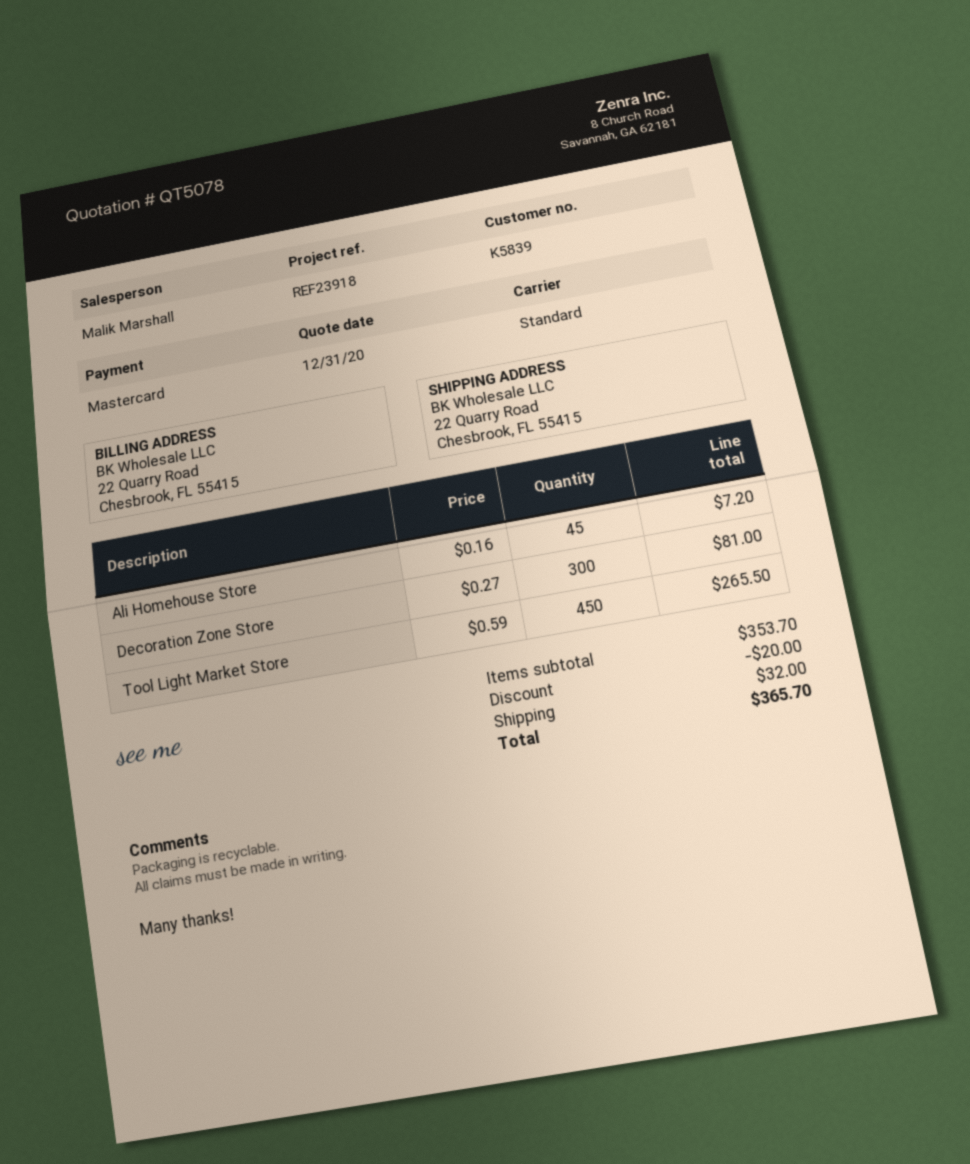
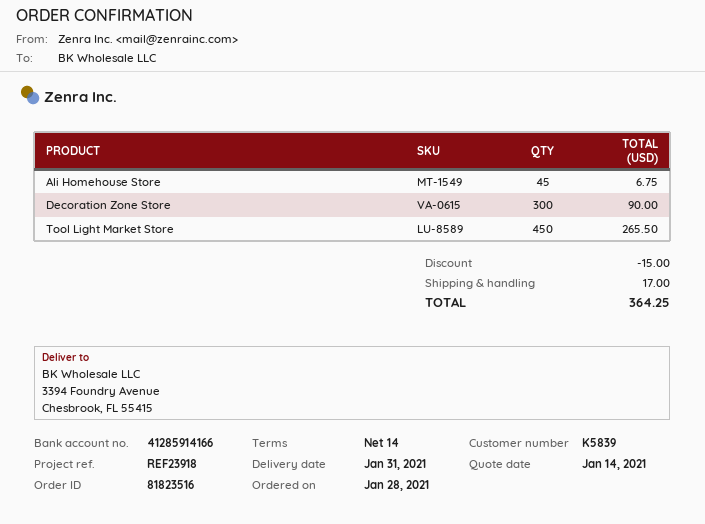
quote date: 2020-12-31 -> 2021-01-14
ship to: 22 Quarry Road, Chesbrook, FL 55415 -> 3394 Foundry Avenue, Chesbrook, FL 55415
Ali Homehouse Store: 45 for 7.20 -> 45 for 6.75
Decoration Zone Store: 300 for 81.00 -> 300 for 90.00
discount: 20.00 -> 15.00
shipping: 32.00 -> 17.00
total: 365.70 -> 364.25

